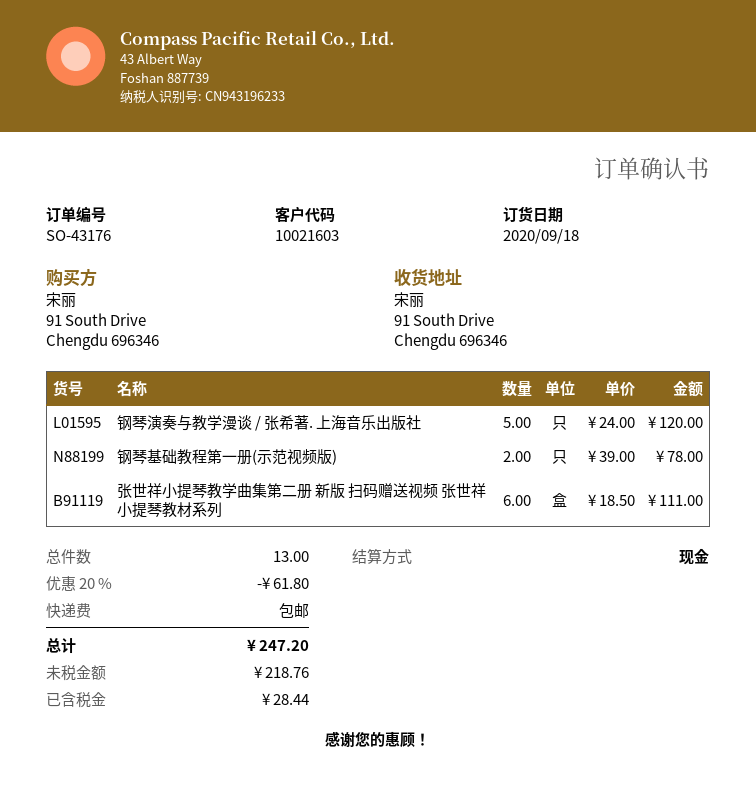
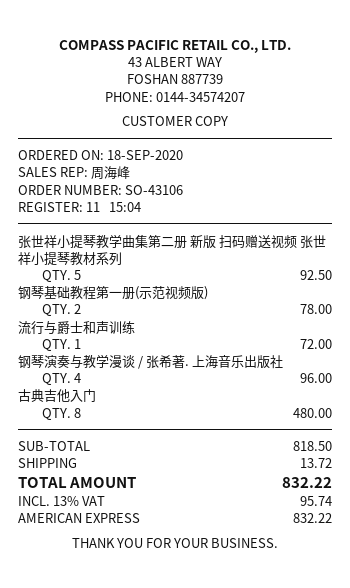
order number: SO-43176 -> SO-43106
payment method: cash -> American Express
钢琴演奏与教学漫谈 / 张希著. 上海音乐出版社: 5 for 120.00 -> 4 for 96.00
张世祥小提琴教学曲集第二册 新版 扫码赠送视频 张世祥小提琴教材系列: 6 for 111.00 -> 5 for 92.50
流行与爵士和声训练: none -> 1 for 72.00
古典吉他入门: none -> 8 for 480.00
discount: 20% = 61.80 -> none
shipping: 0.00 -> 13.72
tax: 28.44 -> 95.74
total: 247.20 -> 832.22

